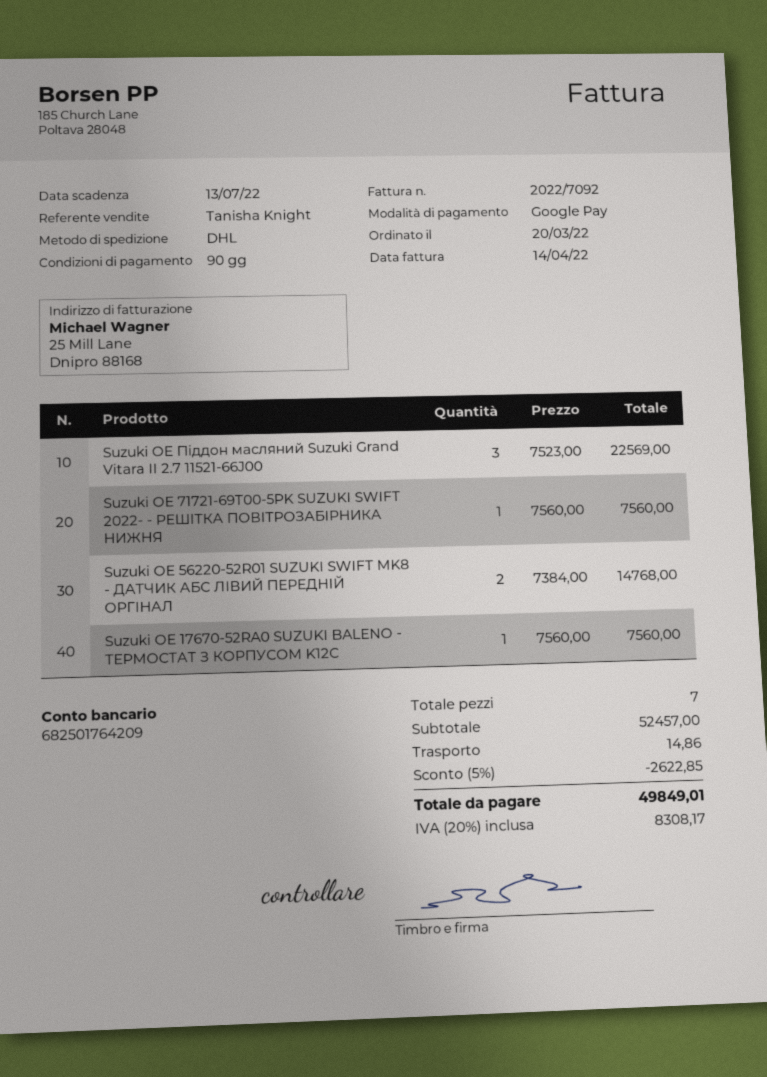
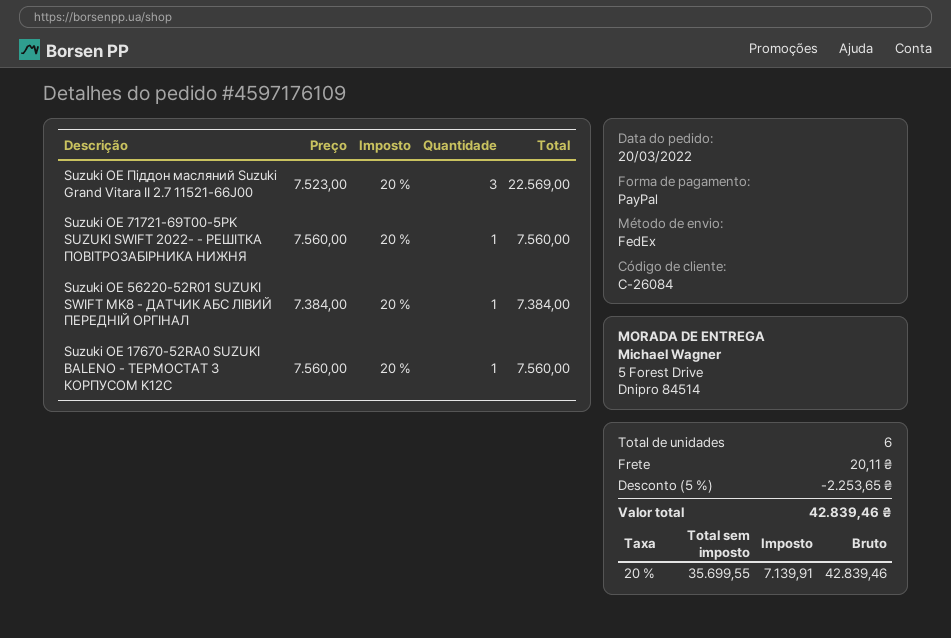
payment method: Google Pay -> PayPal
shipping method: DHL -> FedEx
Suzuki OE 56220-52R01 SUZUKI SWIFT MK8 - ДАТЧИК АБС ЛІВИЙ ПЕРЕДНІЙ ОРГІНАЛ: 2 x 7384.00 = 14768.00 -> 1 x 7384.00 = 7384.00
total quantity: 7 -> 6
discount: 5% = 2622.85 -> 5% = 2253.65
shipping: 14.86 -> 20.11
tax: 20% = 8308.17 -> 20% = 7139.91
total: 49849.01 -> 42839.46

